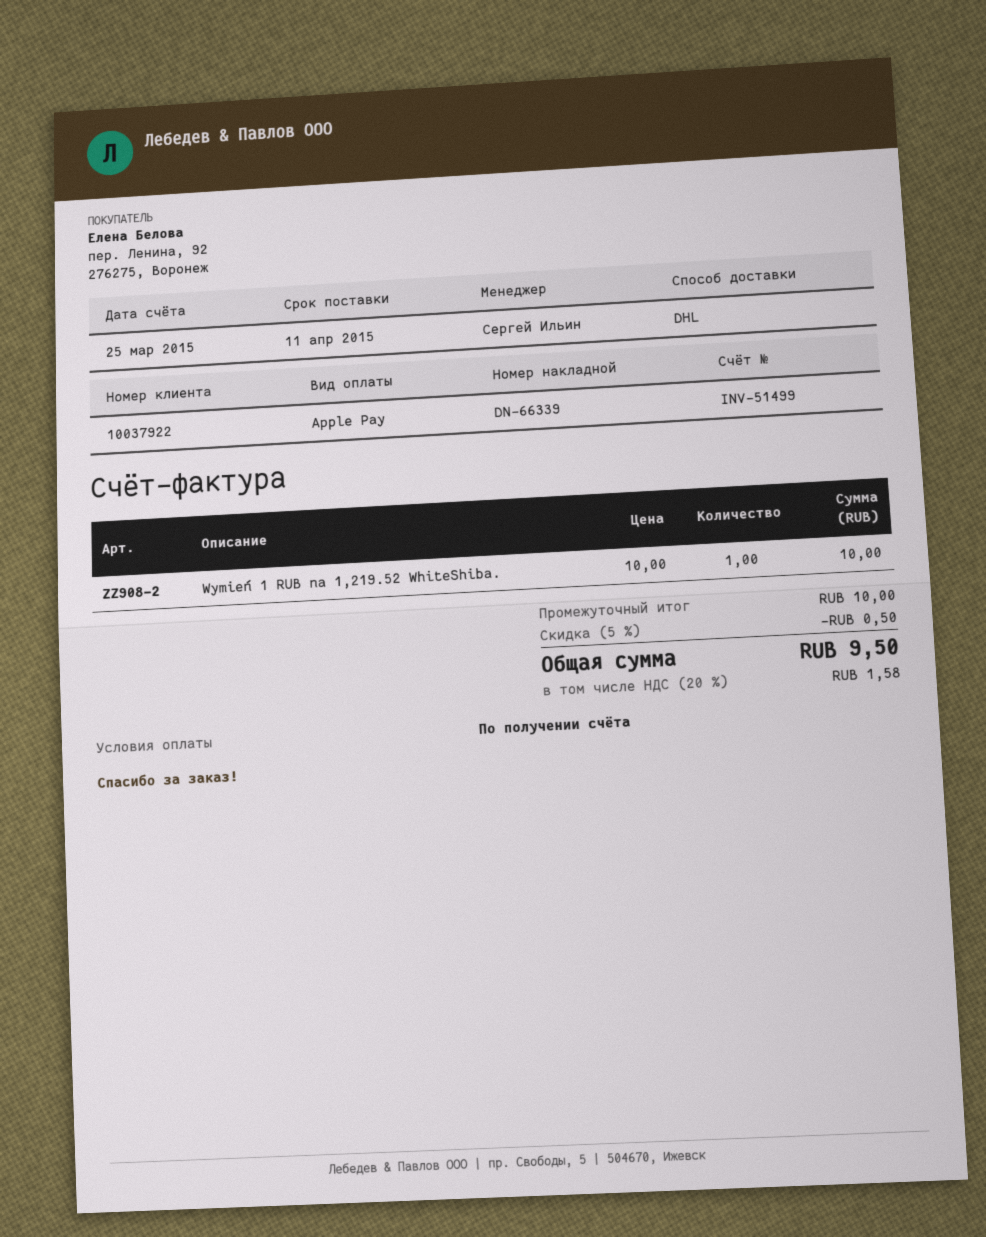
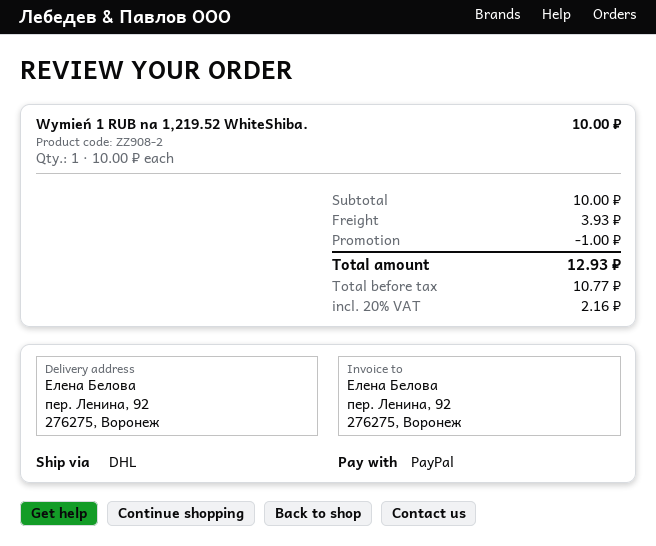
payment method: Apple Pay -> PayPal
discount: 0.50 -> 1.00
shipping: none -> 3.93
tax: 20% = 1.58 -> 20% = 2.16
total: 9.50 -> 12.93

